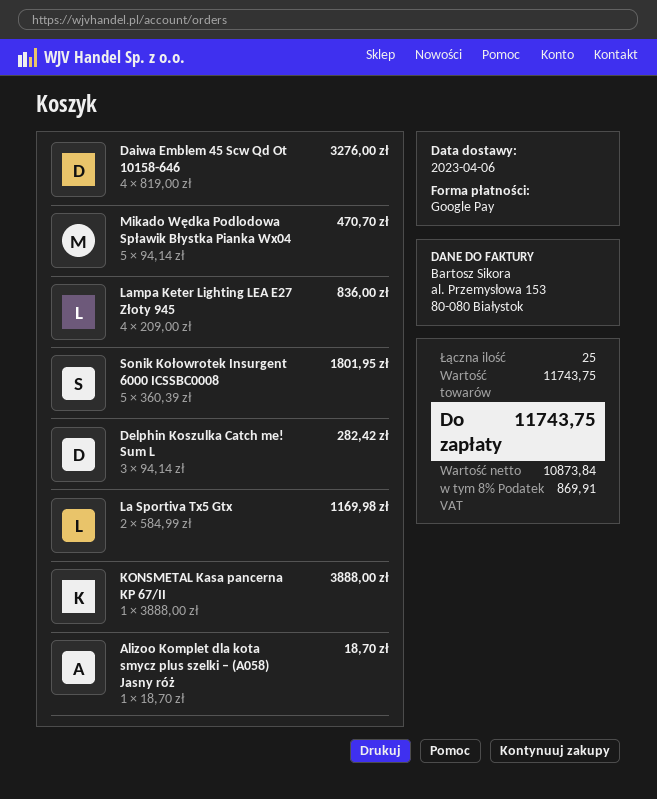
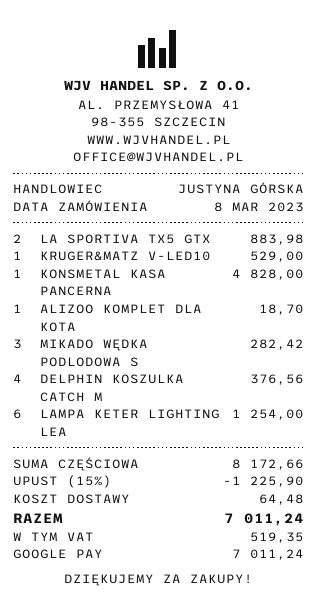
Daiwa Emblem 45 Scw Qd Ot 10158-646: 4 for 3276.00 -> none
Mikado Wędka Podlodowa Spławik Błystka Pianka Wx04: 5 for 470.70 -> 3 for 282.42
Lampa Keter Lighting LEA E27 Złoty 945: 4 for 836.00 -> 6 for 1254.00
Sonik Kołowrotek Insurgent 6000 ICSSBC0008: 5 for 1801.95 -> none
Delphin Koszulka Catch me! Sum L: 3 for 282.42 -> 4 for 376.56
La Sportiva Tx5 Gtx: 2 for 1169.98 -> 2 for 883.98
KONSMETAL Kasa pancerna KP 67/II: 1 for 3888.00 -> 1 for 4828.00
KRUGER&MATZ V-LED10: none -> 1 for 529.00
subtotal: 11743.75 -> 8172.66
discount: none -> 15% = 1225.90
shipping: none -> 64.48
tax: 869.91 -> 519.35
total: 11743.75 -> 7011.24

